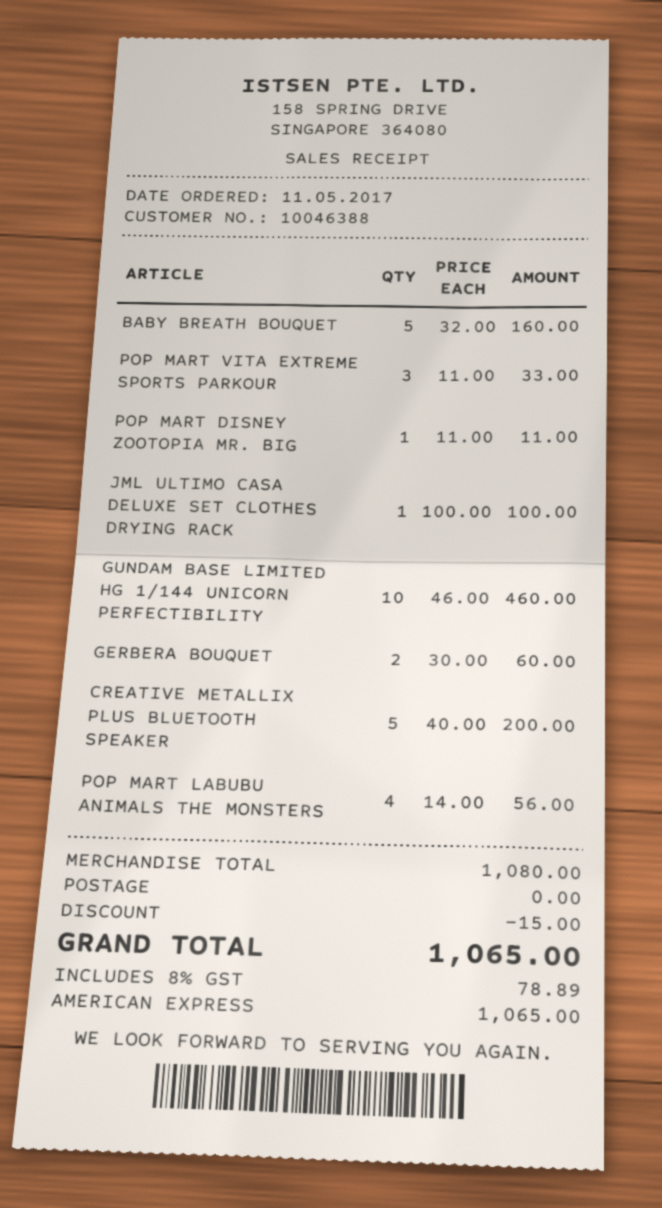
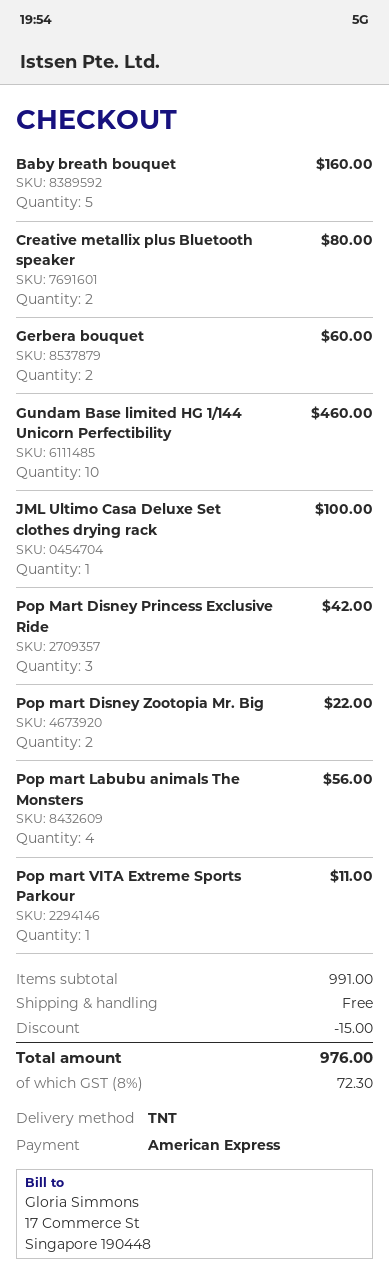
POP MART VITA EXTREME SPORTS PARKOUR: 3 for 33.00 -> 1 for 11.00
POP MART DISNEY ZOOTOPIA MR. BIG: 1 for 11.00 -> 2 for 22.00
CREATIVE METALLIX PLUS BLUETOOTH SPEAKER: 5 for 200.00 -> 2 for 80.00
Pop Mart Disney Princess Exclusive Ride: none -> 3 for 42.00
subtotal: 1080.00 -> 991.00
tax: 8% = 78.89 -> 8% = 72.30
total: 1065.00 -> 976.00

